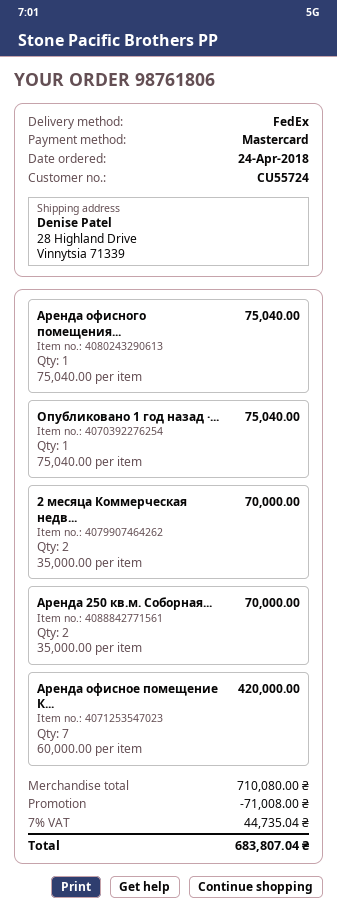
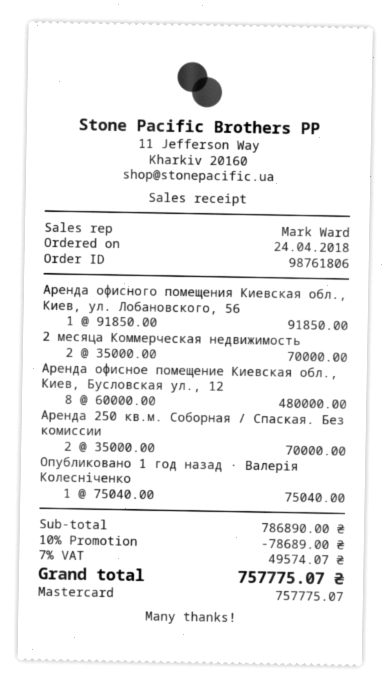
Аренда офисного помещения...: 1 x 75040.00 = 75040.00 -> 1 x 91850.00 = 91850.00
Аренда офисное помещение К...: 7 x 60000.00 = 420000.00 -> 8 x 60000.00 = 480000.00
subtotal: 710080.00 -> 786890.00
discount: 71008.00 -> 78689.00
tax: 7% = 44735.04 -> 7% = 49574.07
total: 683807.04 -> 757775.07

